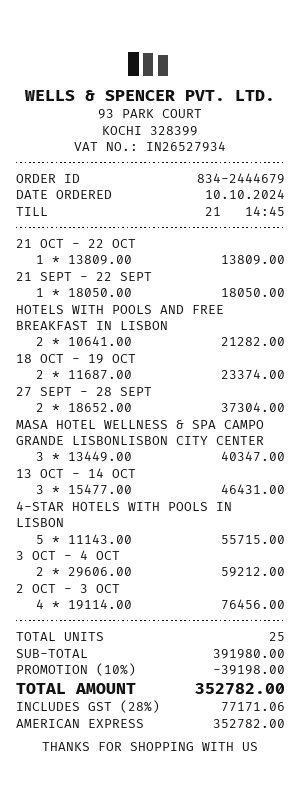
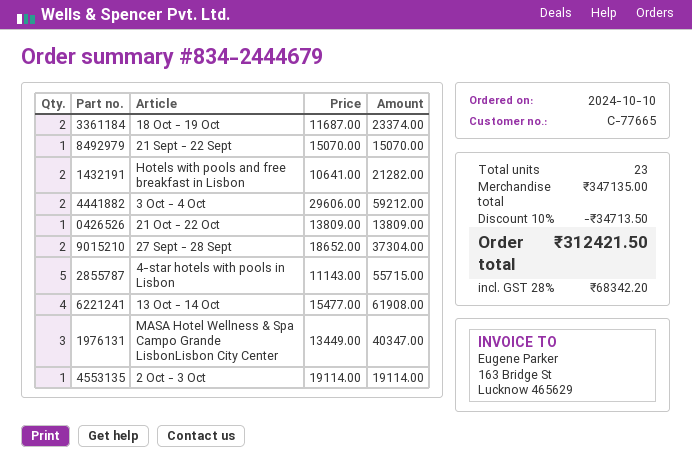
21 SEPT - 22 SEPT: 1 x 18050.00 = 18050.00 -> 1 x 15070.00 = 15070.00
13 OCT - 14 OCT: 3 x 15477.00 = 46431.00 -> 4 x 15477.00 = 61908.00
2 OCT - 3 OCT: 4 x 19114.00 = 76456.00 -> 1 x 19114.00 = 19114.00
total quantity: 25 -> 23
subtotal: 391980.00 -> 347135.00
discount: 10% = 39198.00 -> 10% = 34713.50
tax: 28% = 77171.06 -> 28% = 68342.20
total: 352782.00 -> 312421.50

